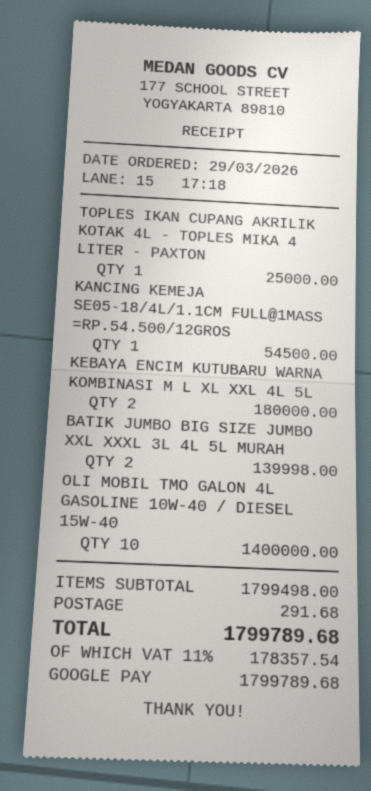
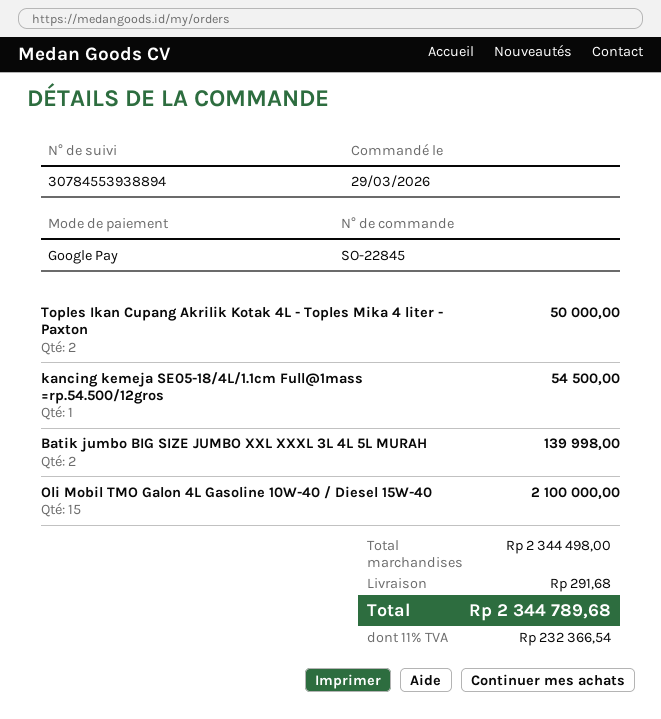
TOPLES IKAN CUPANG AKRILIK KOTAK 4L - TOPLES MIKA 4 LITER - PAXTON: 1 for 25000.00 -> 2 for 50000.00
KEBAYA ENCIM KUTUBARU WARNA KOMBINASI M L XL XXL 4L 5L: 2 for 180000.00 -> none
OLI MOBIL TMO GALON 4L GASOLINE 10W-40 / DIESEL 15W-40: 10 for 1400000.00 -> 15 for 2100000.00
subtotal: 1799498.00 -> 2344498.00
tax: 11% = 178357.54 -> 11% = 232366.54
total: 1799789.68 -> 2344789.68

